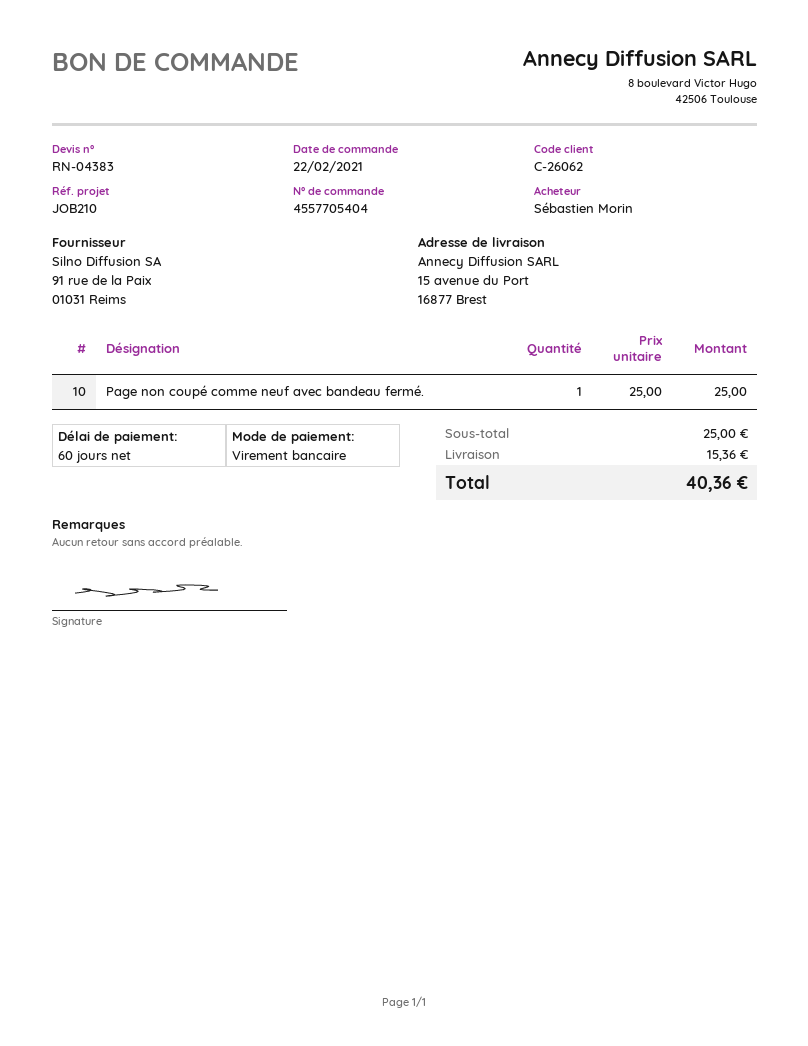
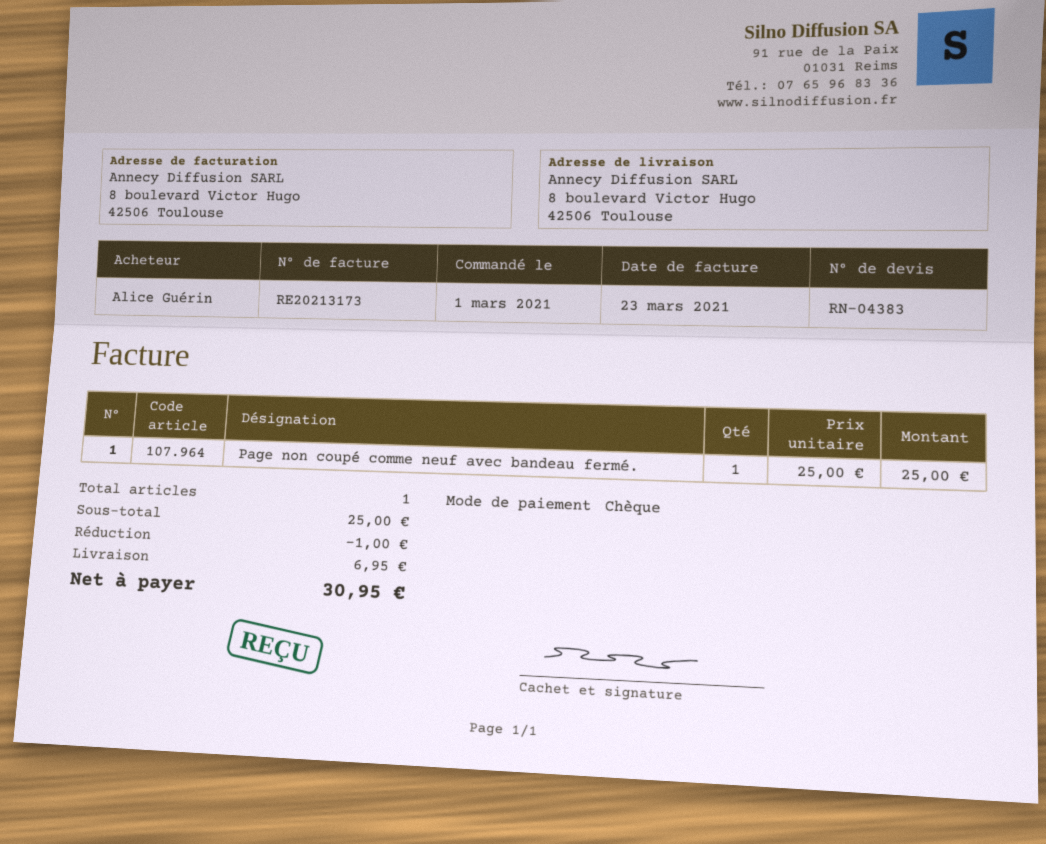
order date: 2021-02-22 -> 2021-03-01
ordered by: Sébastien Morin -> Alice Guérin
payment method: bank transfer -> cheque
ship to: 15 avenue du Port, 16877 Brest -> 8 boulevard Victor Hugo, 42506 Toulouse
discount: none -> 1.00
shipping: 15.36 -> 6.95
total: 40.36 -> 30.95

